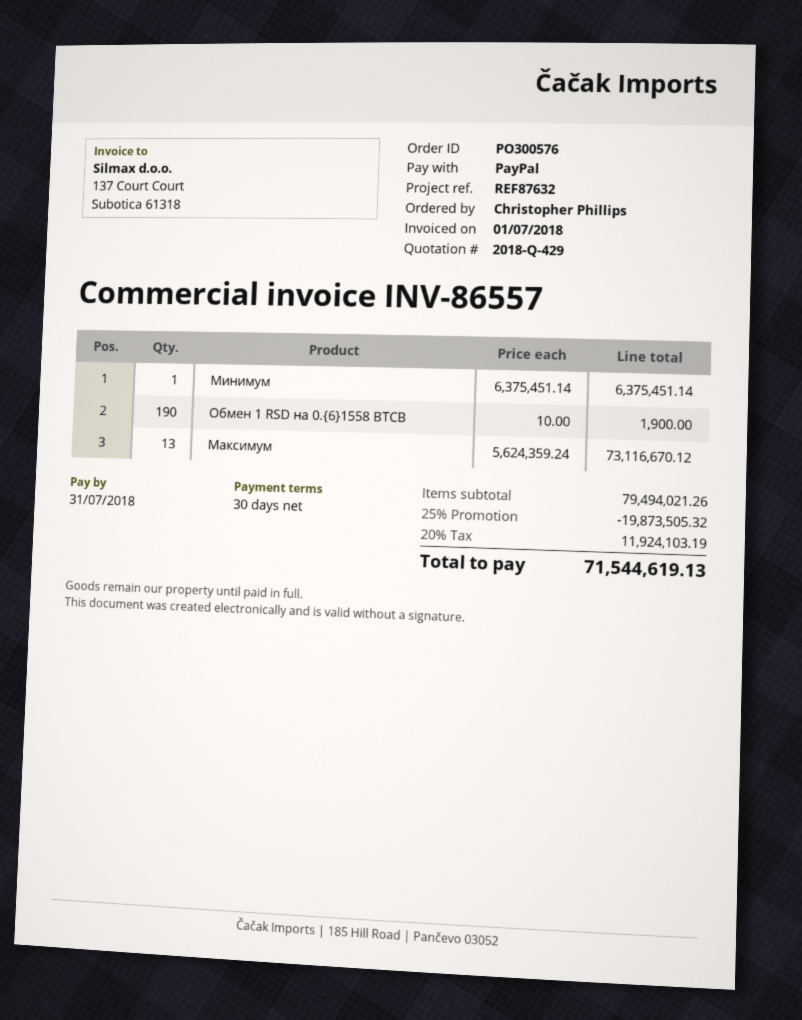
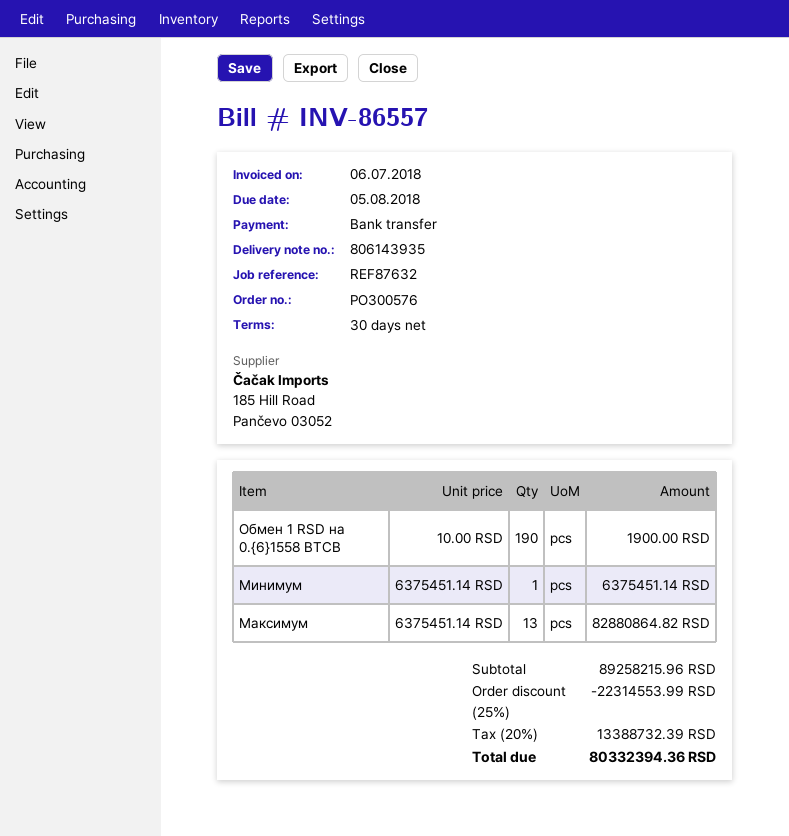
invoice date: 2018-07-01 -> 2018-07-06
due date: 2018-07-31 -> 2018-08-05
payment method: PayPal -> bank transfer
Максимум: 13 x 5624359.24 = 73116670.12 -> 13 x 6375451.14 = 82880864.82
subtotal: 79494021.26 -> 89258215.96
discount: 25% = 19873505.32 -> 25% = 22314553.99
tax: 20% = 11924103.19 -> 20% = 13388732.39
total: 71544619.13 -> 80332394.36

